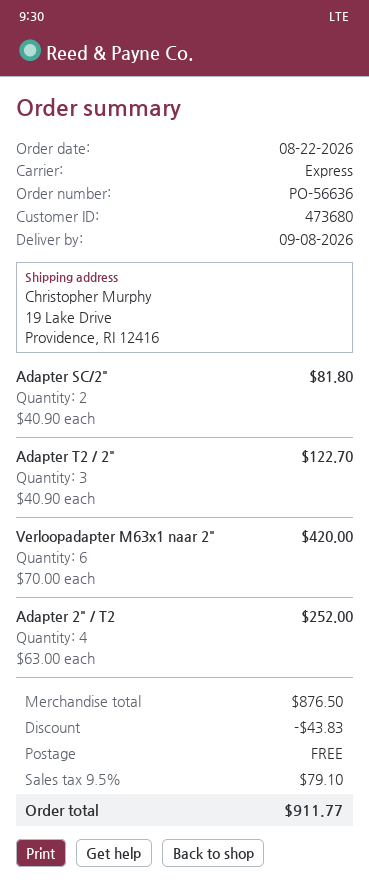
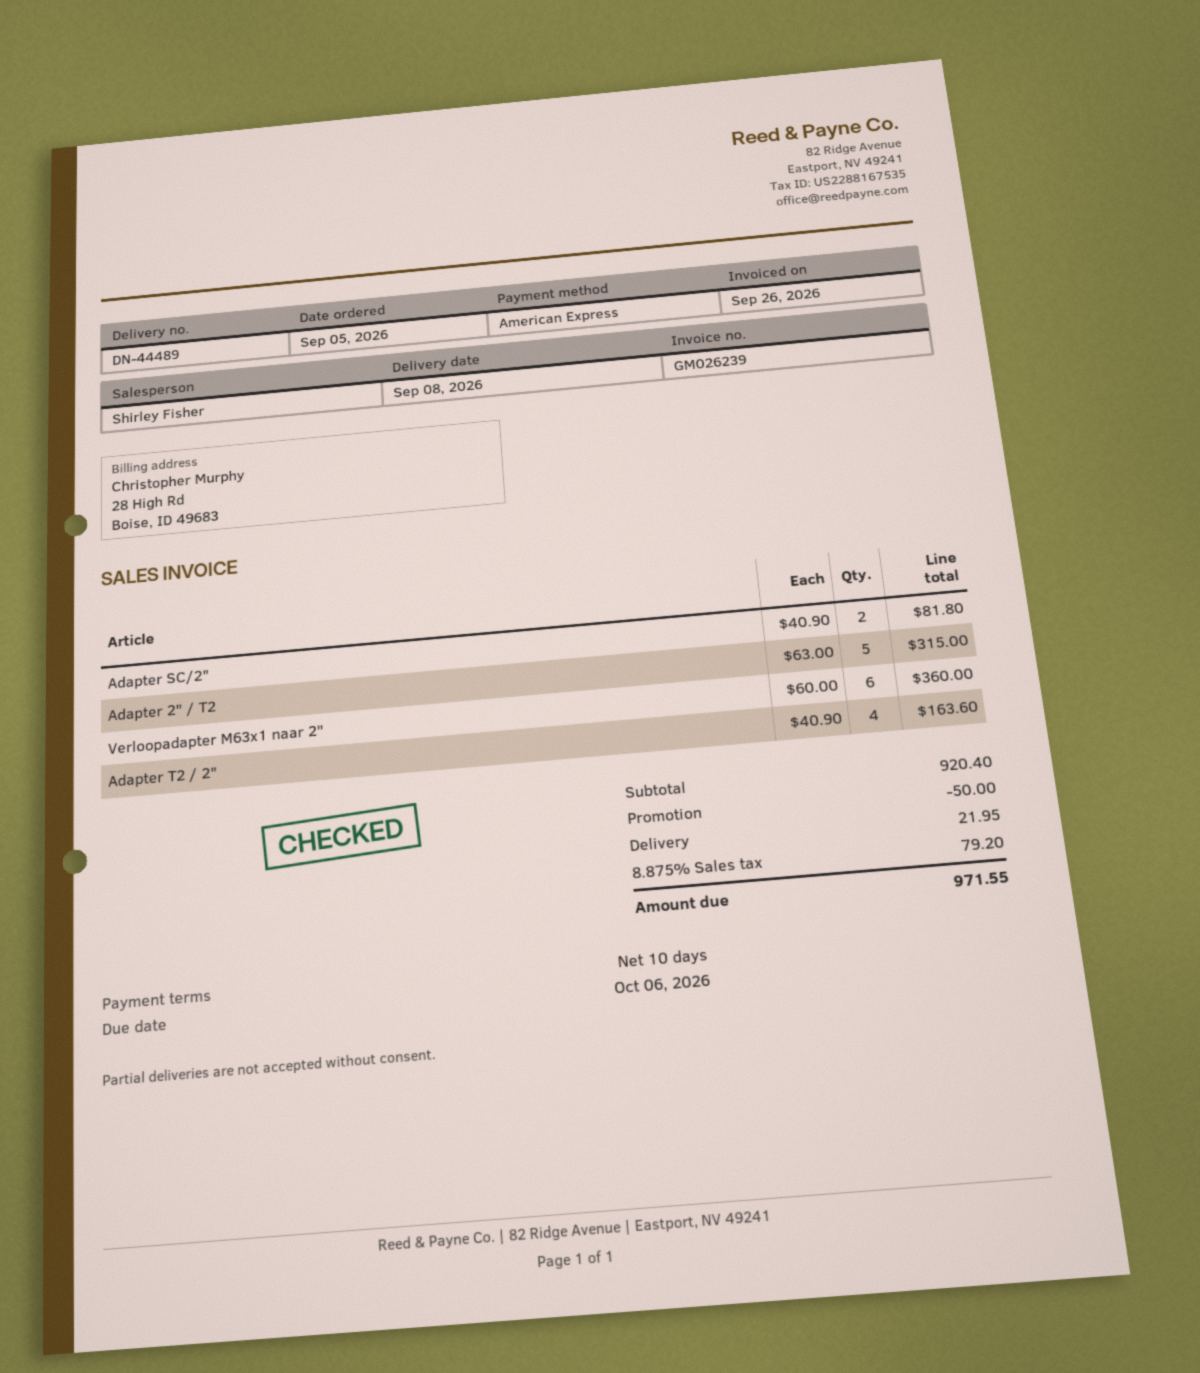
order date: 2026-08-22 -> 2026-09-05
Adapter T2 / 2": 3 x 40.90 = 122.70 -> 4 x 40.90 = 163.60
Verloopadapter M63x1 naar 2": 6 x 70.00 = 420.00 -> 6 x 60.00 = 360.00
Adapter 2" / T2: 4 x 63.00 = 252.00 -> 5 x 63.00 = 315.00
subtotal: 876.50 -> 920.40
discount: 43.83 -> 50.00
shipping: 0.00 -> 21.95
tax: 9.5% = 79.10 -> 8.875% = 79.20
total: 911.77 -> 971.55

